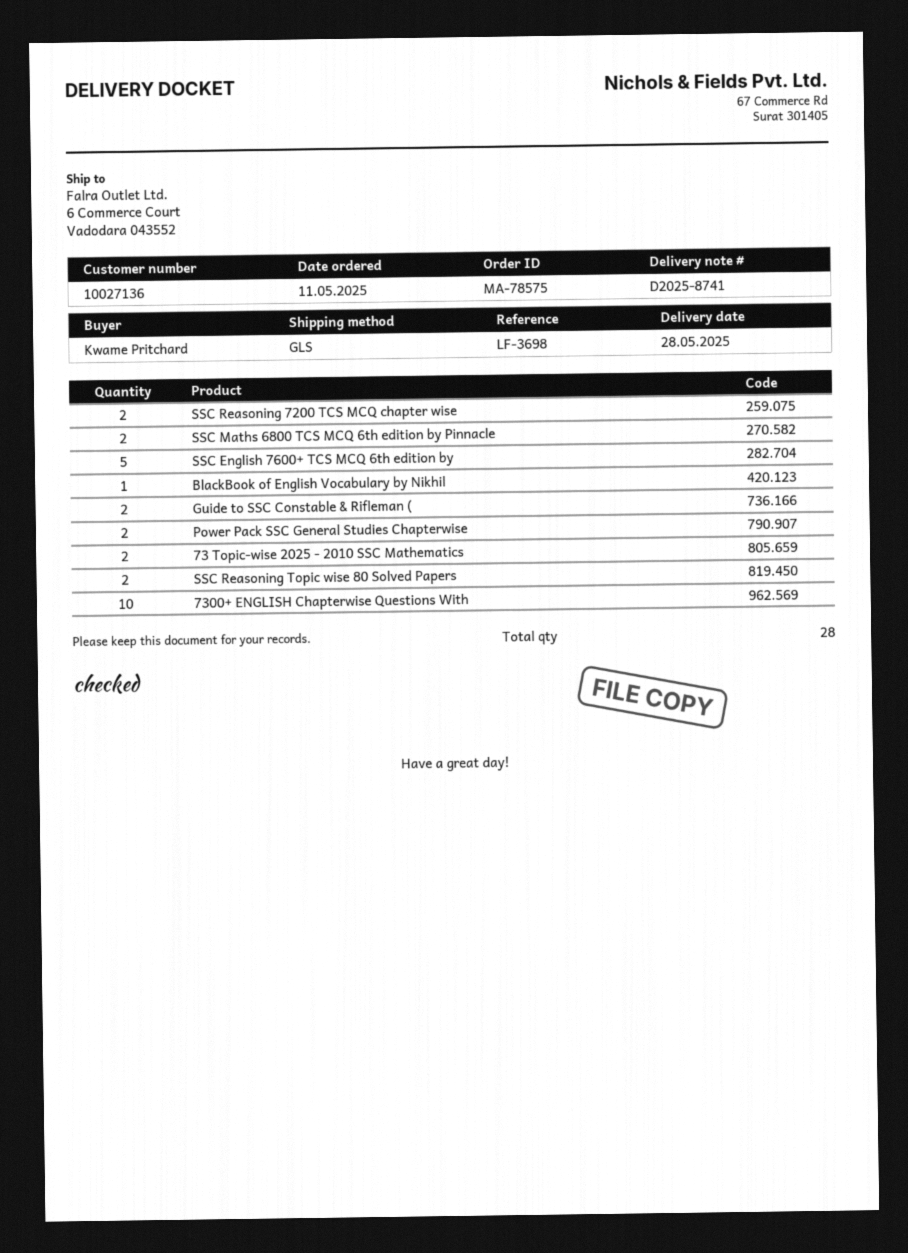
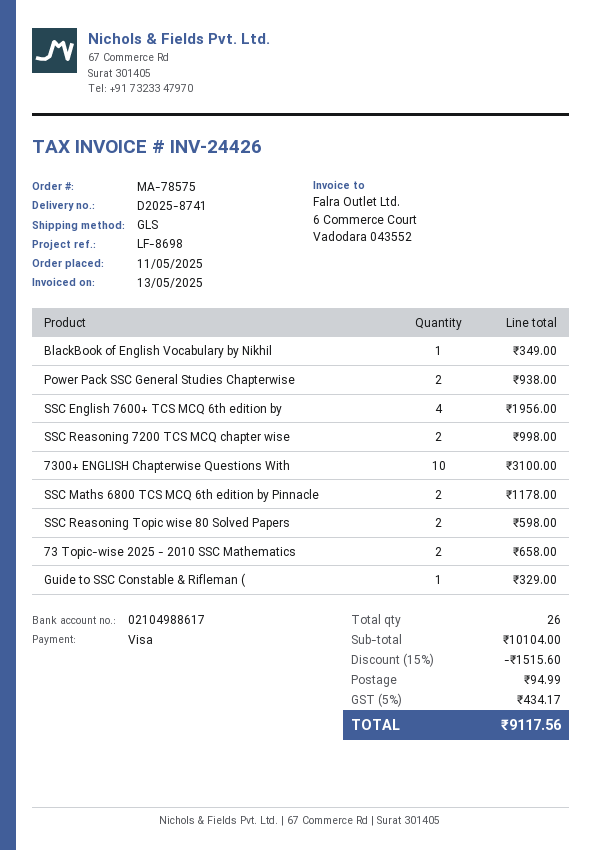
reference: LF-3698 -> LF-8698
SSC English 7600+ TCS MCQ 6th edition by: 5 -> 4
Guide to SSC Constable & Rifleman (: 2 -> 1
total quantity: 28 -> 26

